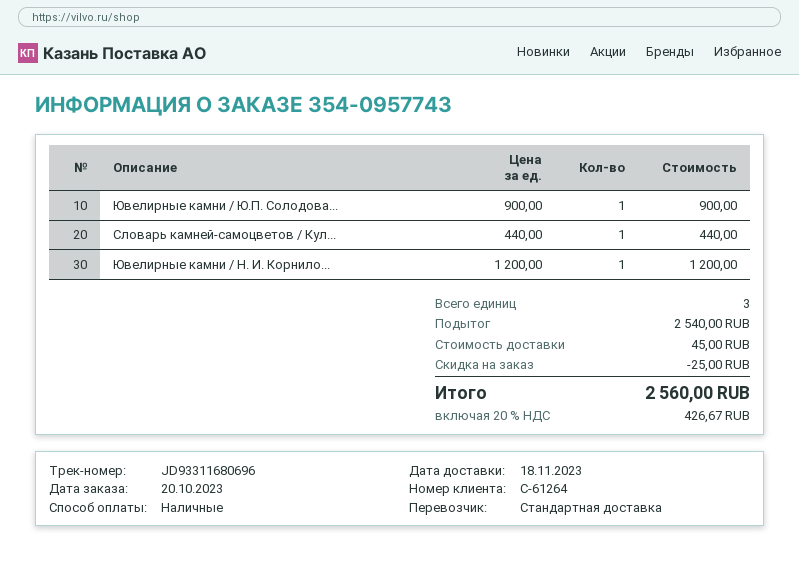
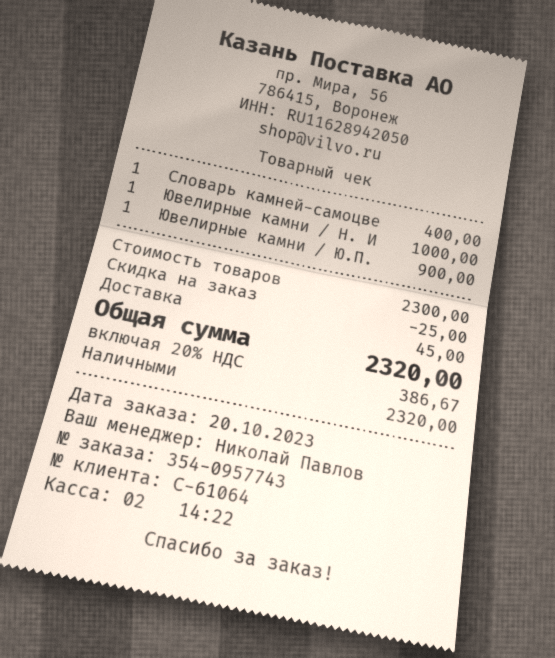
customer number: C-61264 -> C-61064
Словарь камней-самоцветов / Кул...: 1 for 440.00 -> 1 for 400.00
Ювелирные камни / Н. И. Корнило...: 1 for 1200.00 -> 1 for 1000.00
subtotal: 2540.00 -> 2300.00
tax: 20% = 426.67 -> 20% = 386.67
total: 2560.00 -> 2320.00

